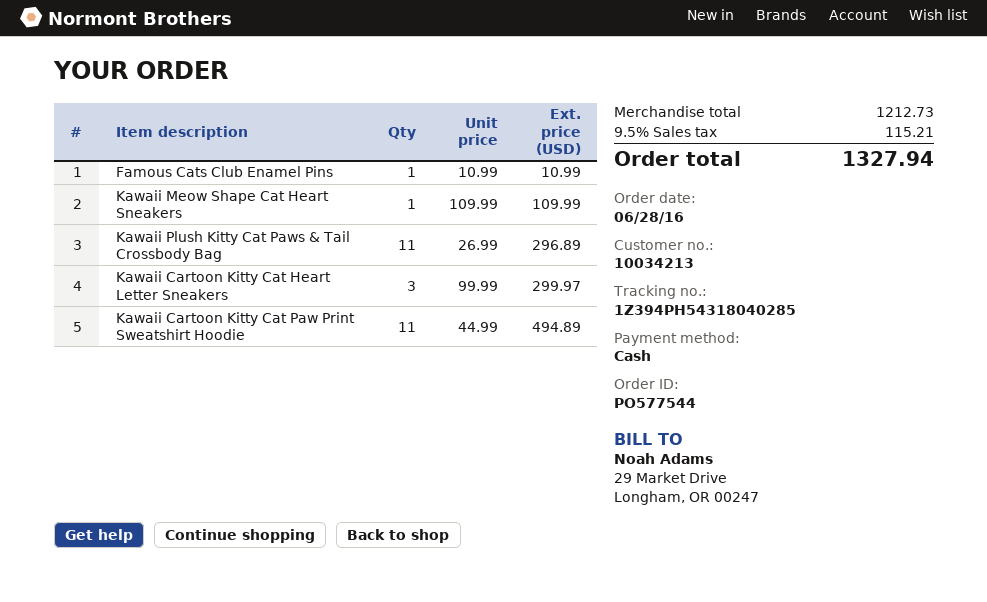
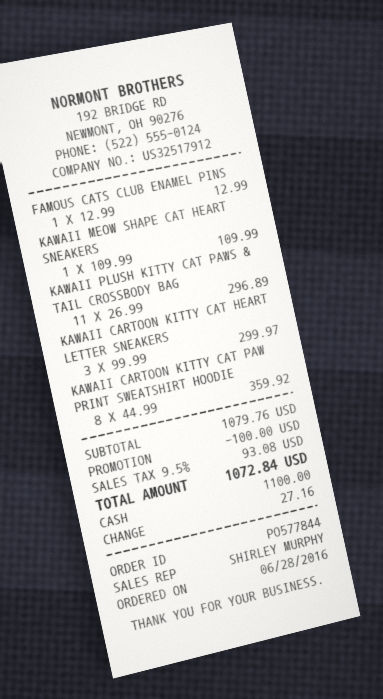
order number: PO577544 -> PO577844
Famous Cats Club Enamel Pins: 1 x 10.99 = 10.99 -> 1 x 12.99 = 12.99
Kawaii Cartoon Kitty Cat Paw Print Sweatshirt Hoodie: 11 x 44.99 = 494.89 -> 8 x 44.99 = 359.92
subtotal: 1212.73 -> 1079.76
discount: none -> 100.00
tax: 9.5% = 115.21 -> 9.5% = 93.08
total: 1327.94 -> 1072.84

